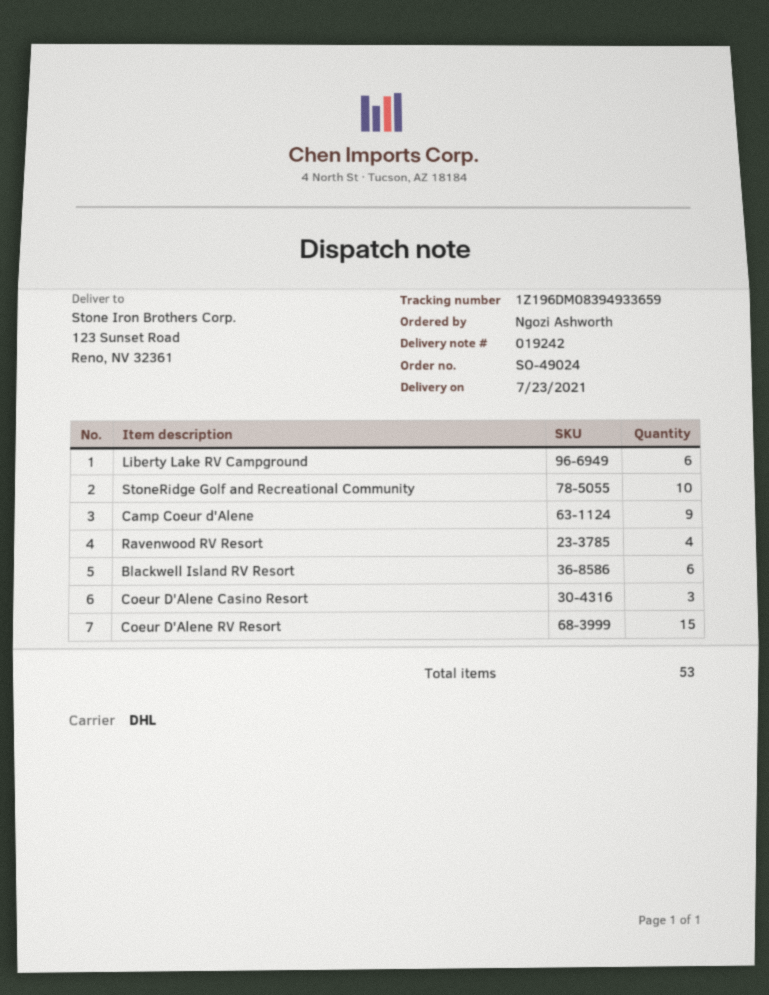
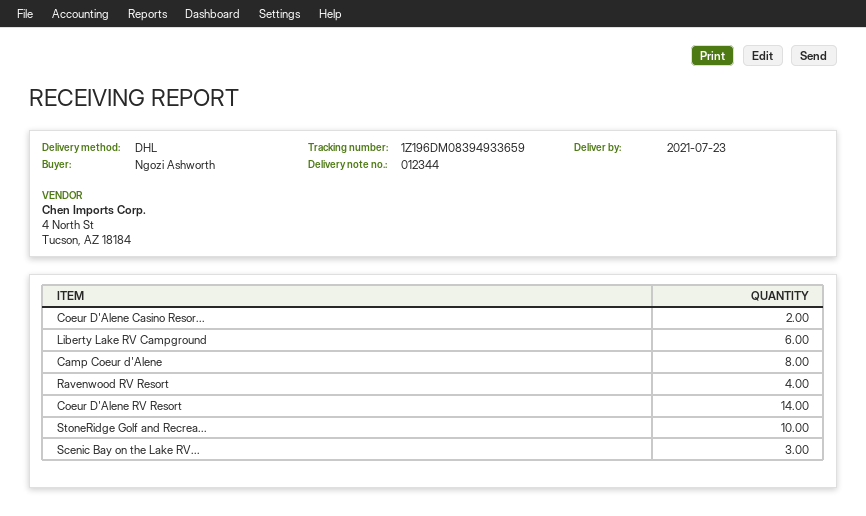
delivery note number: 019242 -> 012344
Camp Coeur d'Alene: 9 -> 8
Blackwell Island RV Resort: 6 -> none
Coeur D'Alene Casino Resort: 3 -> 2
Coeur D'Alene RV Resort: 15 -> 14
Scenic Bay on the Lake RV...: none -> 3

